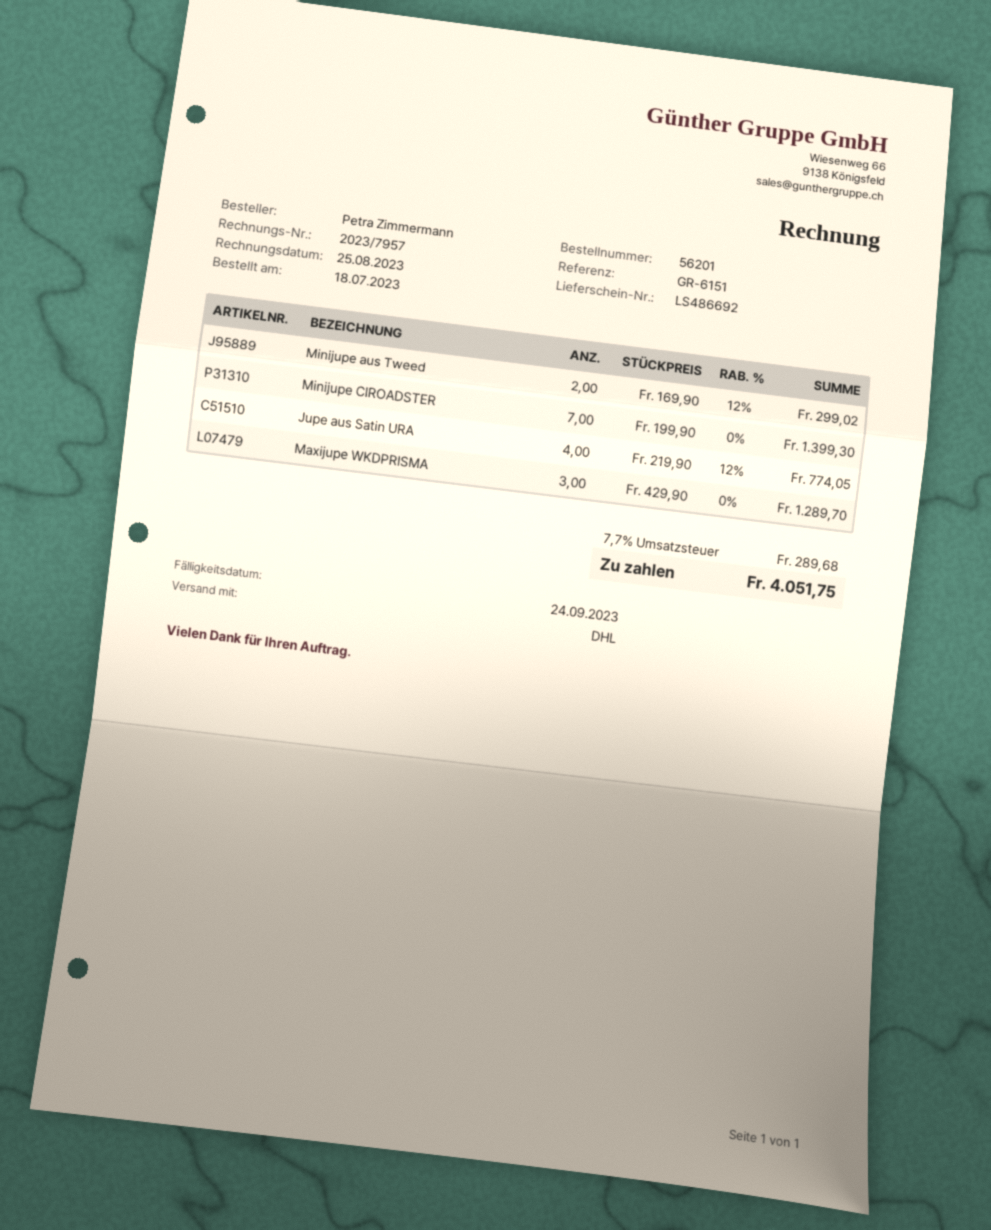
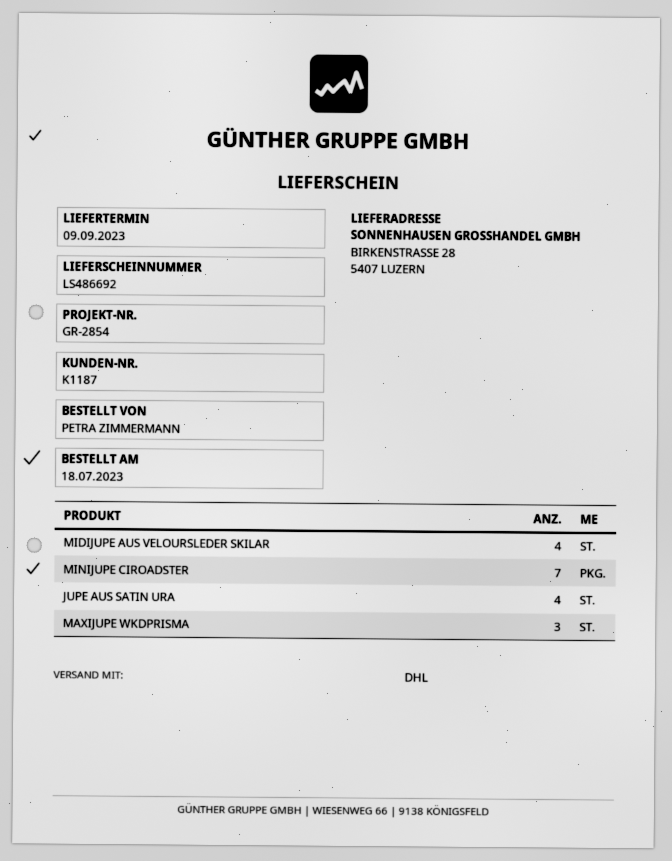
reference: GR-6151 -> GR-2854
Minijupe aus Tweed: 2 -> none
MIDIJUPE AUS VELOURSLEDER SKILAR: none -> 4

